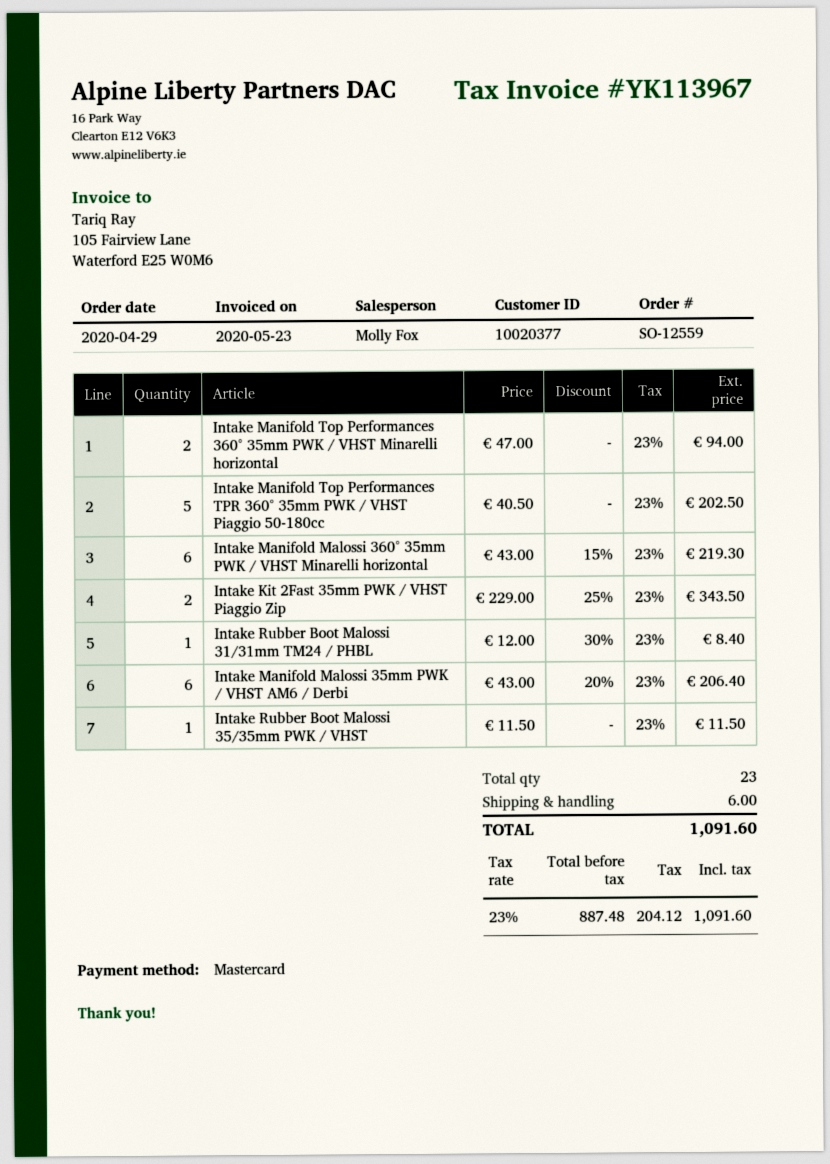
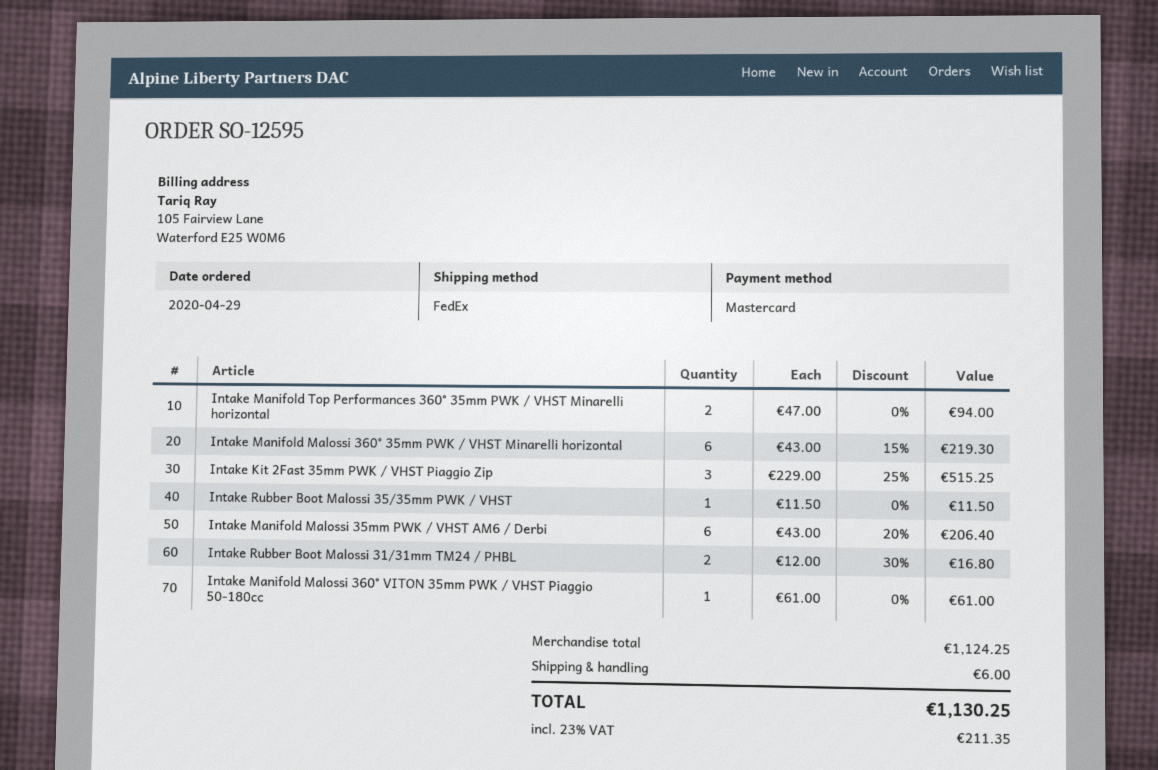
order number: SO-12559 -> SO-12595
Intake Manifold Top Performances TPR 360° 35mm PWK / VHST Piaggio 50-180cc: 5 x 40.50 = 202.50 -> none
Intake Kit 2Fast 35mm PWK / VHST Piaggio Zip: 2 x 229.00 - 25% = 343.50 -> 3 x 229.00 - 25% = 515.25
Intake Rubber Boot Malossi 31/31mm TM24 / PHBL: 1 x 12.00 - 30% = 8.40 -> 2 x 12.00 - 30% = 16.80
Intake Manifold Malossi 360° VITON 35mm PWK / VHST Piaggio 50-180cc: none -> 1 x 61.00 = 61.00
tax: 23% = 204.12 -> 23% = 211.35
total: 1091.60 -> 1130.25

